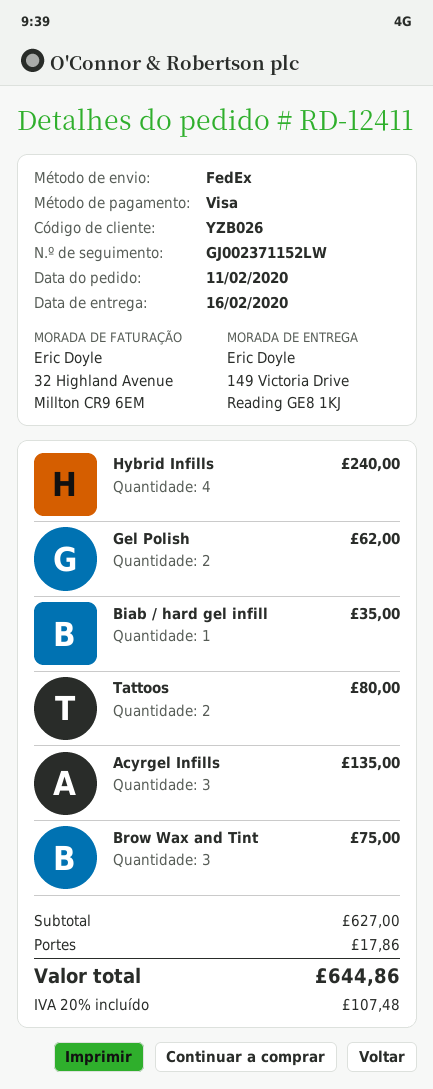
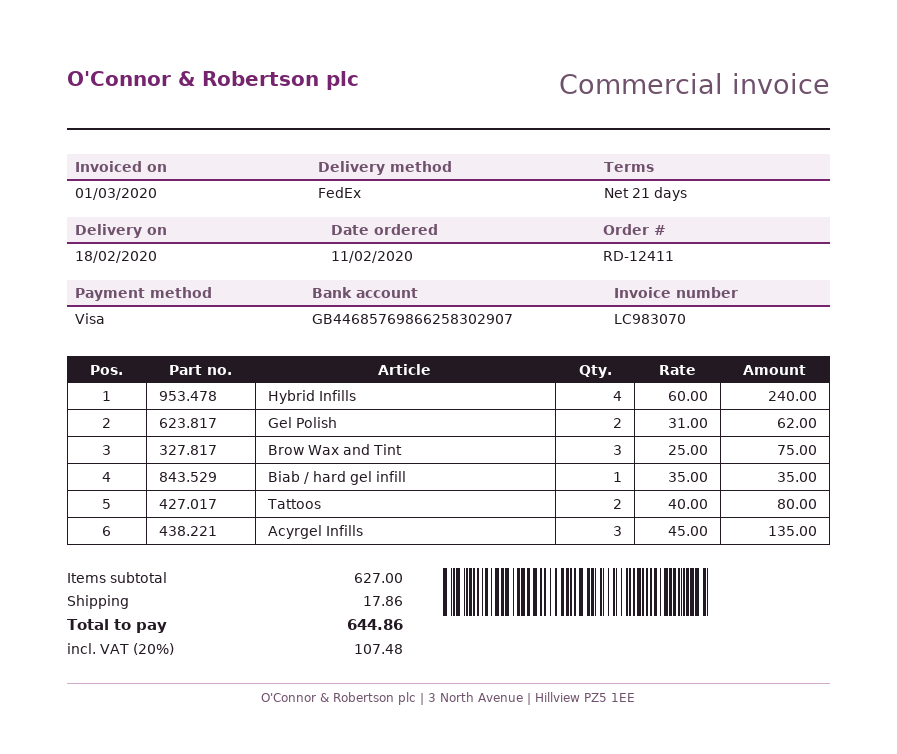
delivery date: 2020-02-16 -> 2020-02-18

